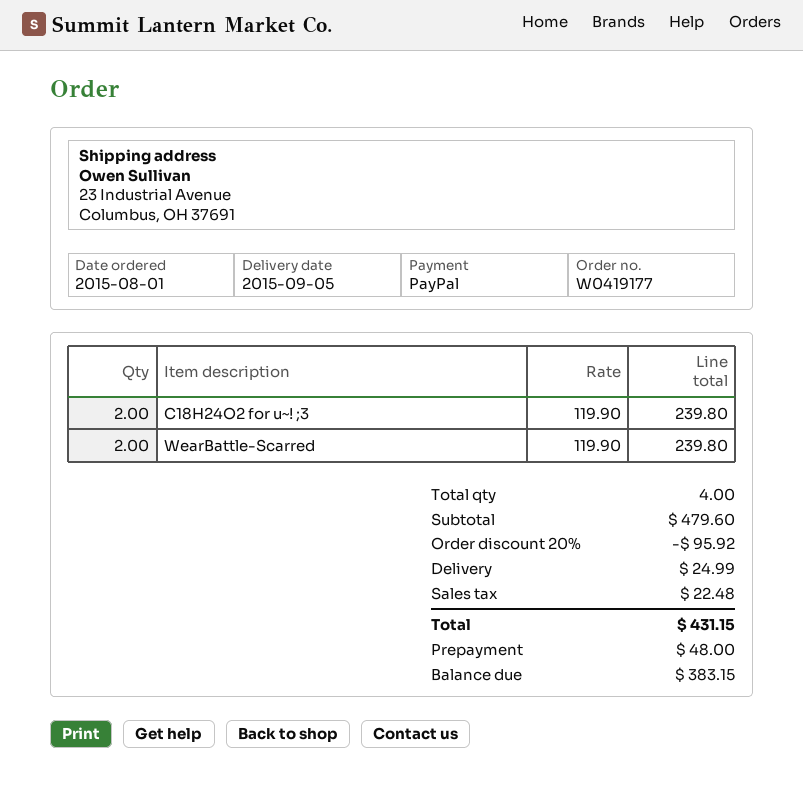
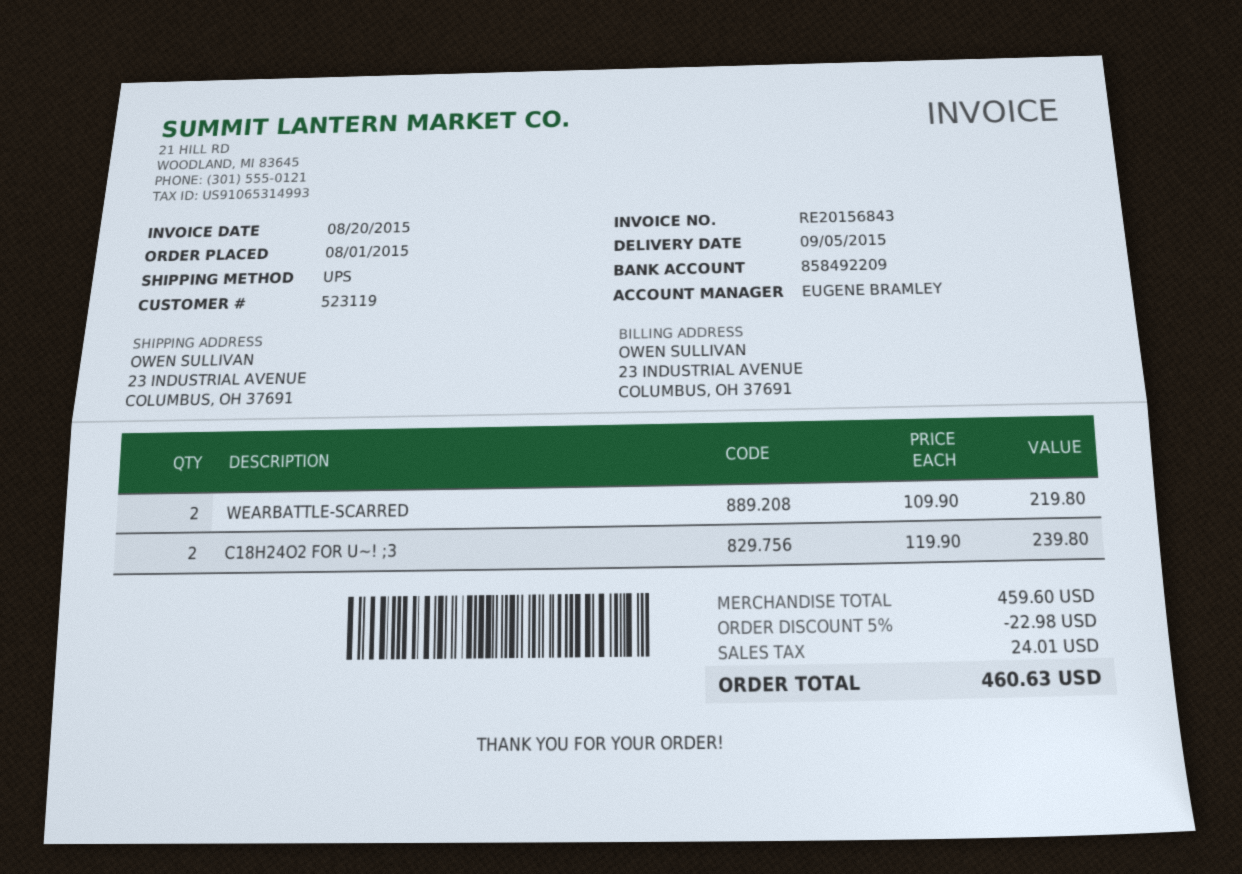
WearBattle-Scarred: 2 x 119.90 = 239.80 -> 2 x 109.90 = 219.80
subtotal: 479.60 -> 459.60
discount: 20% = 95.92 -> 5% = 22.98
shipping: 24.99 -> none
tax: 22.48 -> 24.01
total: 431.15 -> 460.63

